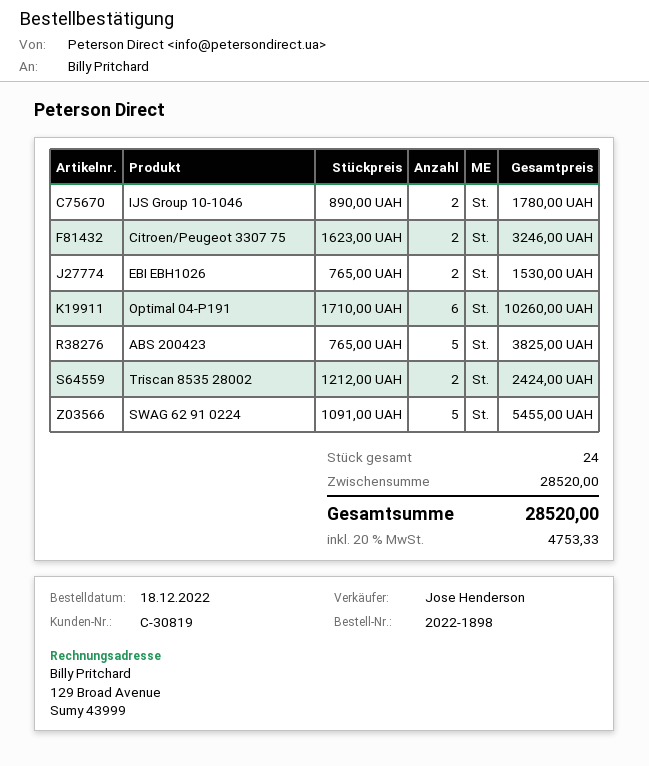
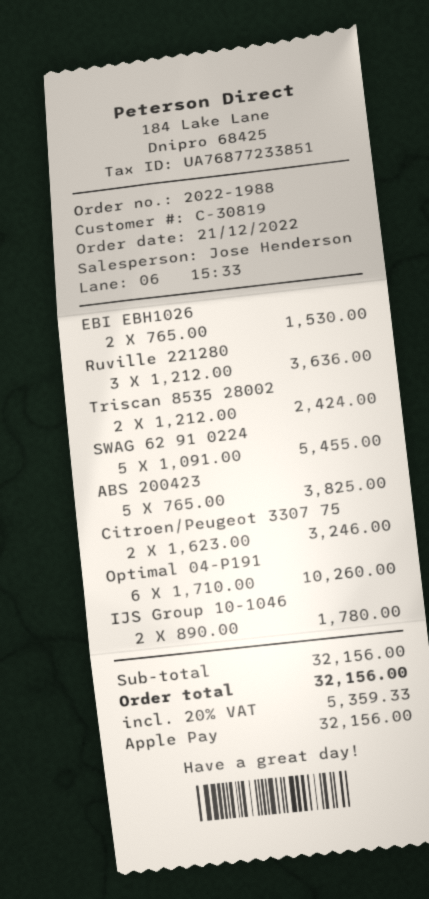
order number: 2022-1898 -> 2022-1988
order date: 2022-12-18 -> 2022-12-21
Ruville 221280: none -> 3 x 1212.00 = 3636.00
subtotal: 28520.00 -> 32156.00
tax: 20% = 4753.33 -> 20% = 5359.33
total: 28520.00 -> 32156.00

